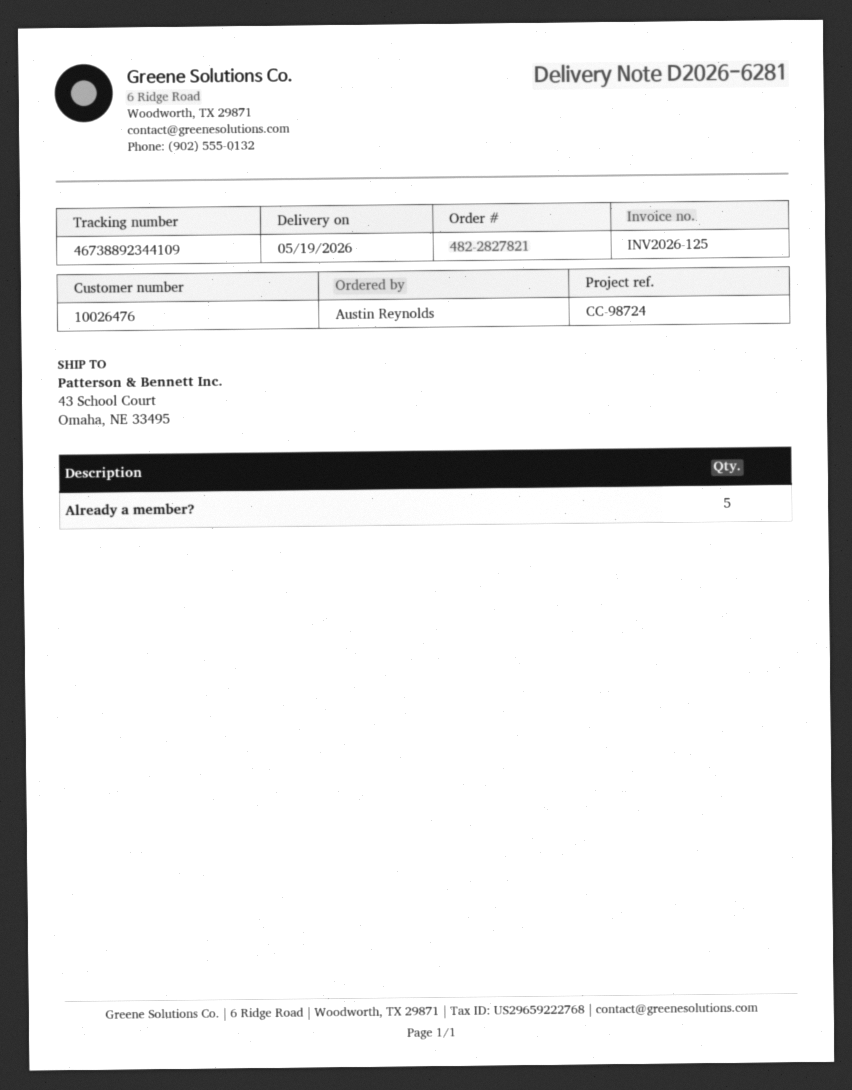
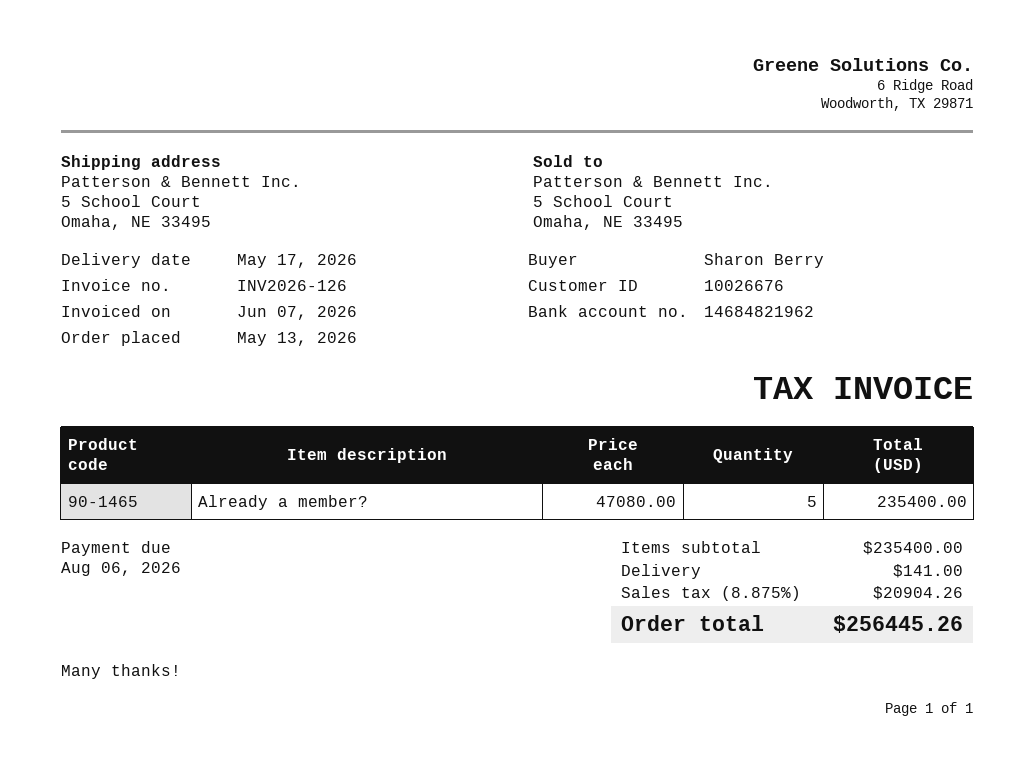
delivery date: 2026-05-19 -> 2026-05-17
invoice number: INV2026-125 -> INV2026-126
customer number: 10026476 -> 10026676
ordered by: Austin Reynolds -> Sharon Berry
ship to: 43 School Court, Omaha, NE 33495 -> 5 School Court, Omaha, NE 33495

